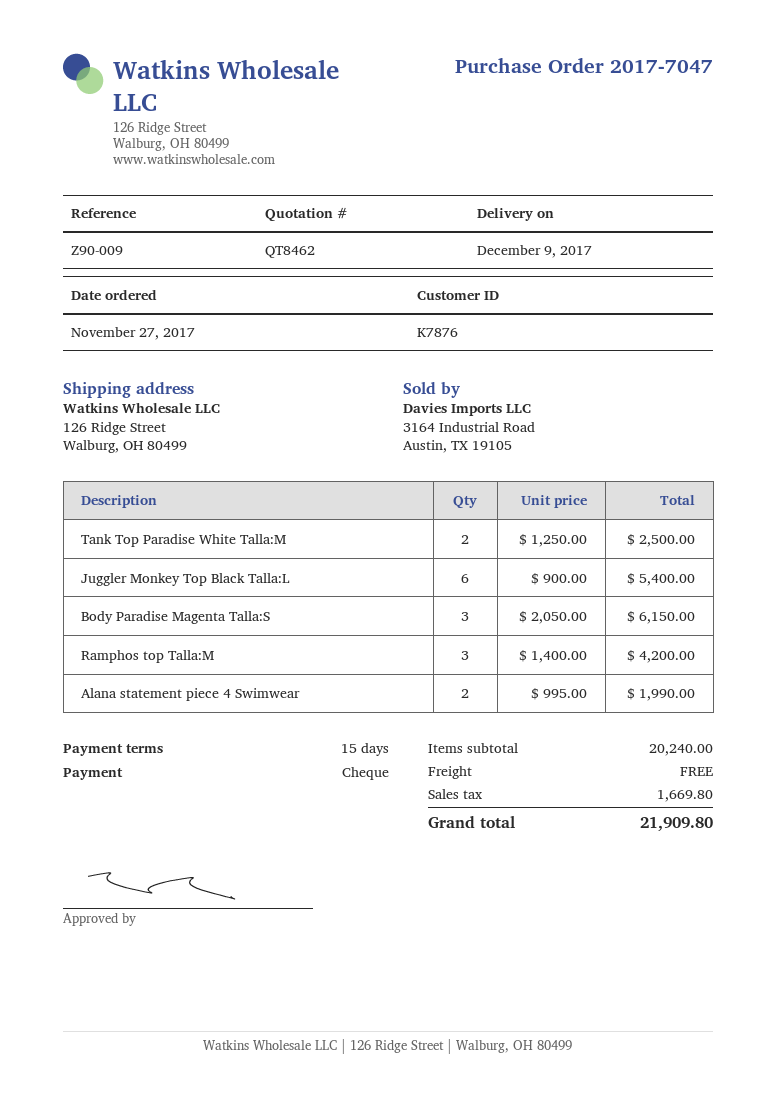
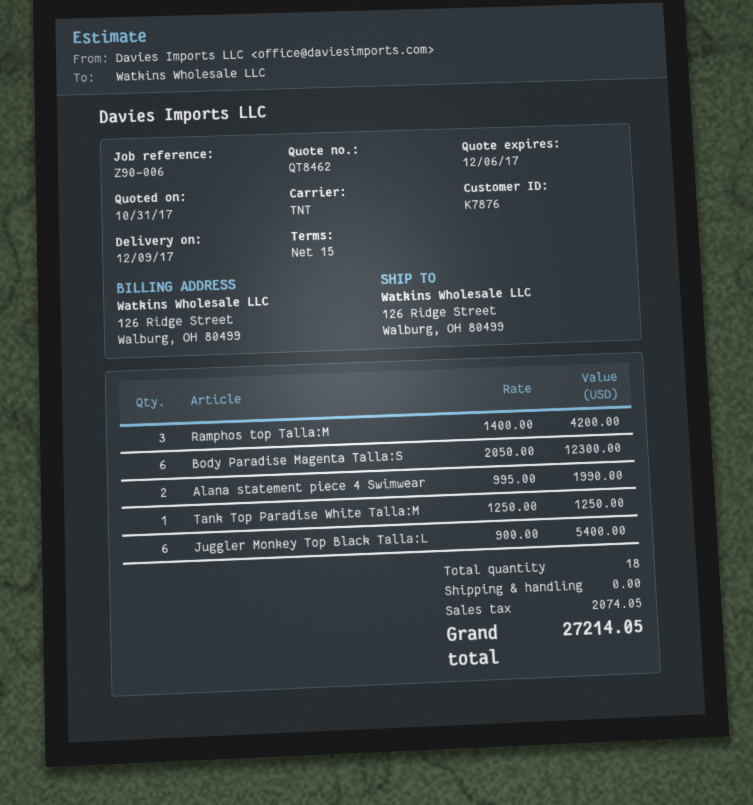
reference: Z90-009 -> Z90-006
Tank Top Paradise White Talla:M: 2 x 1250.00 = 2500.00 -> 1 x 1250.00 = 1250.00
Body Paradise Magenta Talla:S: 3 x 2050.00 = 6150.00 -> 6 x 2050.00 = 12300.00
tax: 1669.80 -> 2074.05
total: 21909.80 -> 27214.05

